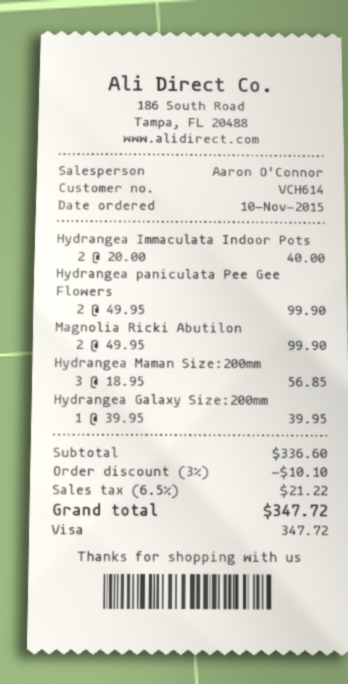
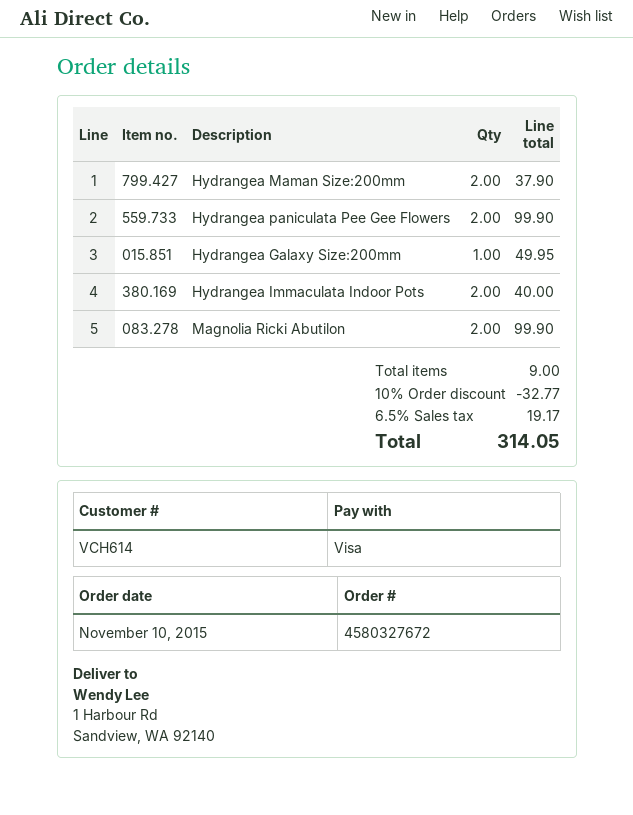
Hydrangea Maman Size:200mm: 3 for 56.85 -> 2 for 37.90
Hydrangea Galaxy Size:200mm: 1 for 39.95 -> 1 for 49.95
discount: 3% = 10.10 -> 10% = 32.77
tax: 6.5% = 21.22 -> 6.5% = 19.17
total: 347.72 -> 314.05

